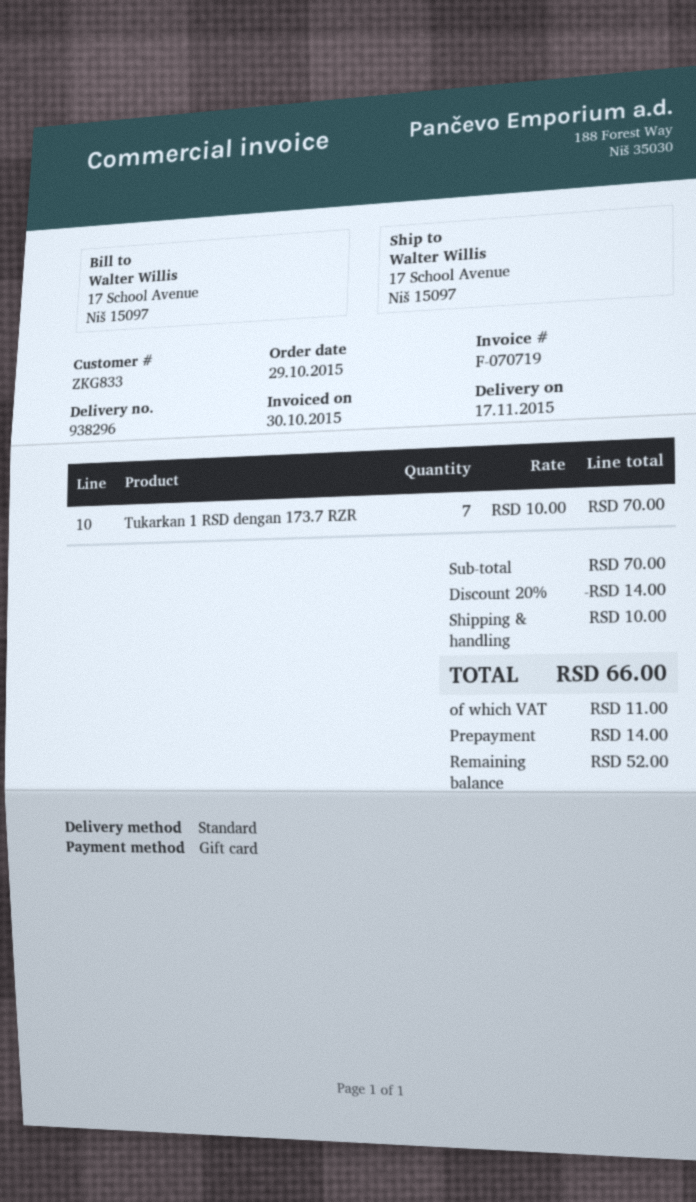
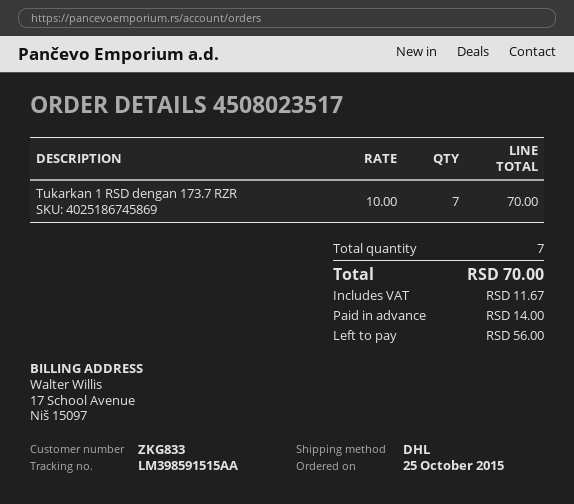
order date: 2015-10-29 -> 2015-10-25
shipping method: standard -> DHL
discount: 20% = 14.00 -> none
shipping: 10.00 -> none
tax: 11.00 -> 11.67
total: 66.00 -> 70.00
balance: 52.00 -> 56.00

